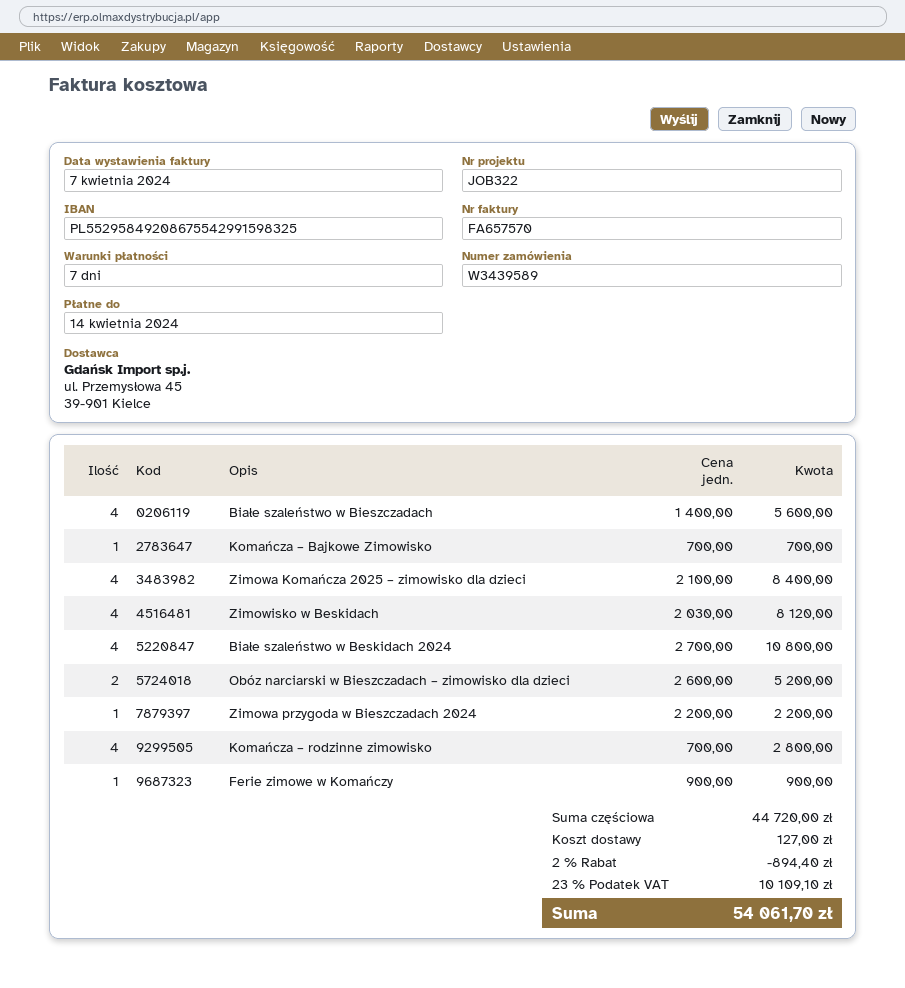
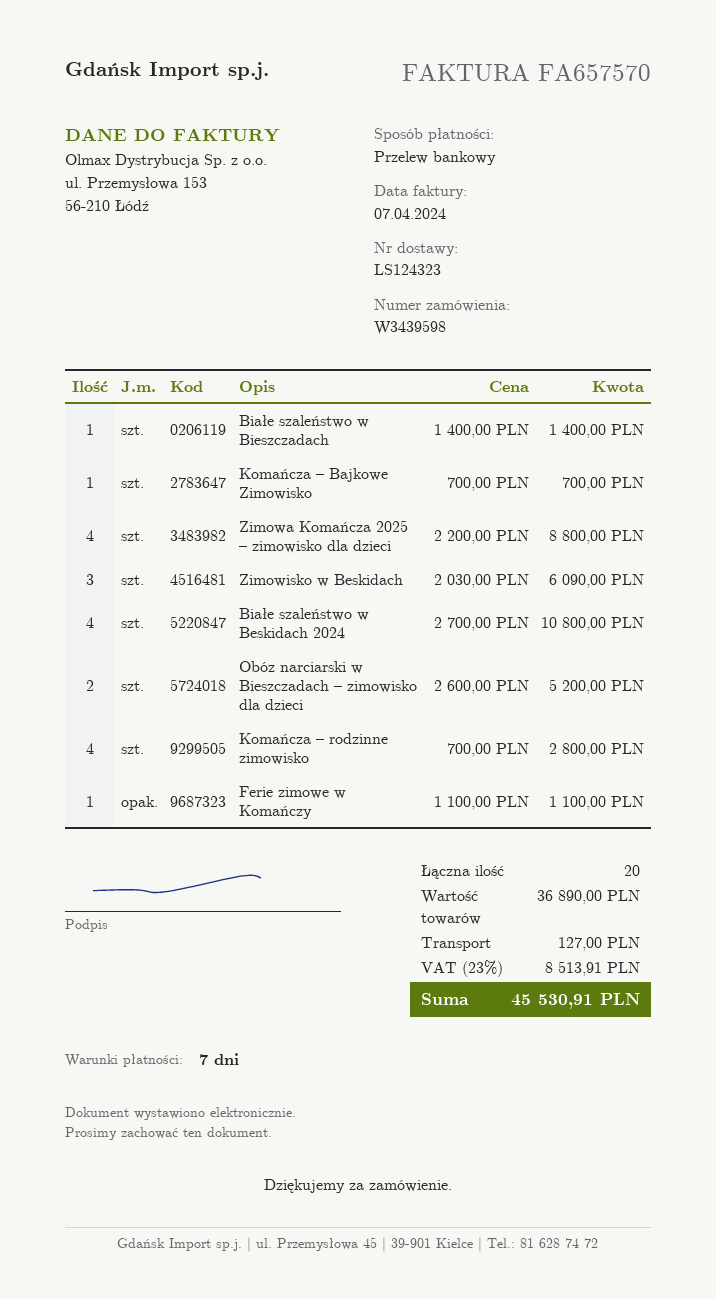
order number: W3439589 -> W3439598
Białe szaleństwo w Bieszczadach: 4 x 1400.00 = 5600.00 -> 1 x 1400.00 = 1400.00
Zimowa Komańcza 2025 – zimowisko dla dzieci: 4 x 2100.00 = 8400.00 -> 4 x 2200.00 = 8800.00
Zimowisko w Beskidach: 4 x 2030.00 = 8120.00 -> 3 x 2030.00 = 6090.00
Zimowa przygoda w Bieszczadach 2024: 1 x 2200.00 = 2200.00 -> none
Ferie zimowe w Komańczy: 1 x 900.00 = 900.00 -> 1 x 1100.00 = 1100.00
subtotal: 44720.00 -> 36890.00
discount: 2% = 894.40 -> none
tax: 23% = 10109.10 -> 23% = 8513.91
total: 54061.70 -> 45530.91

